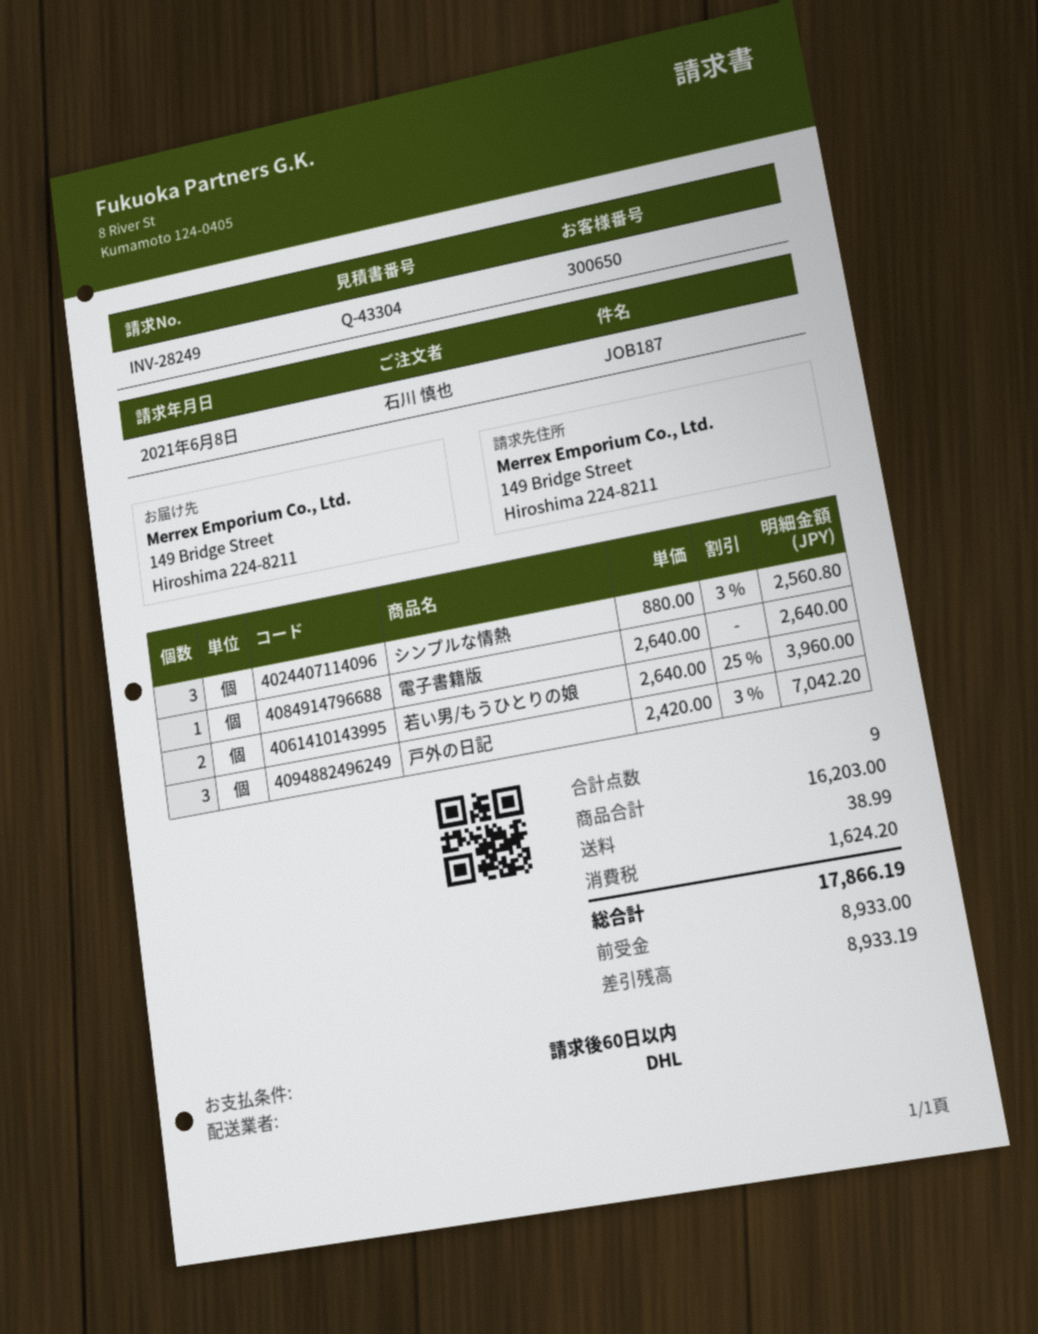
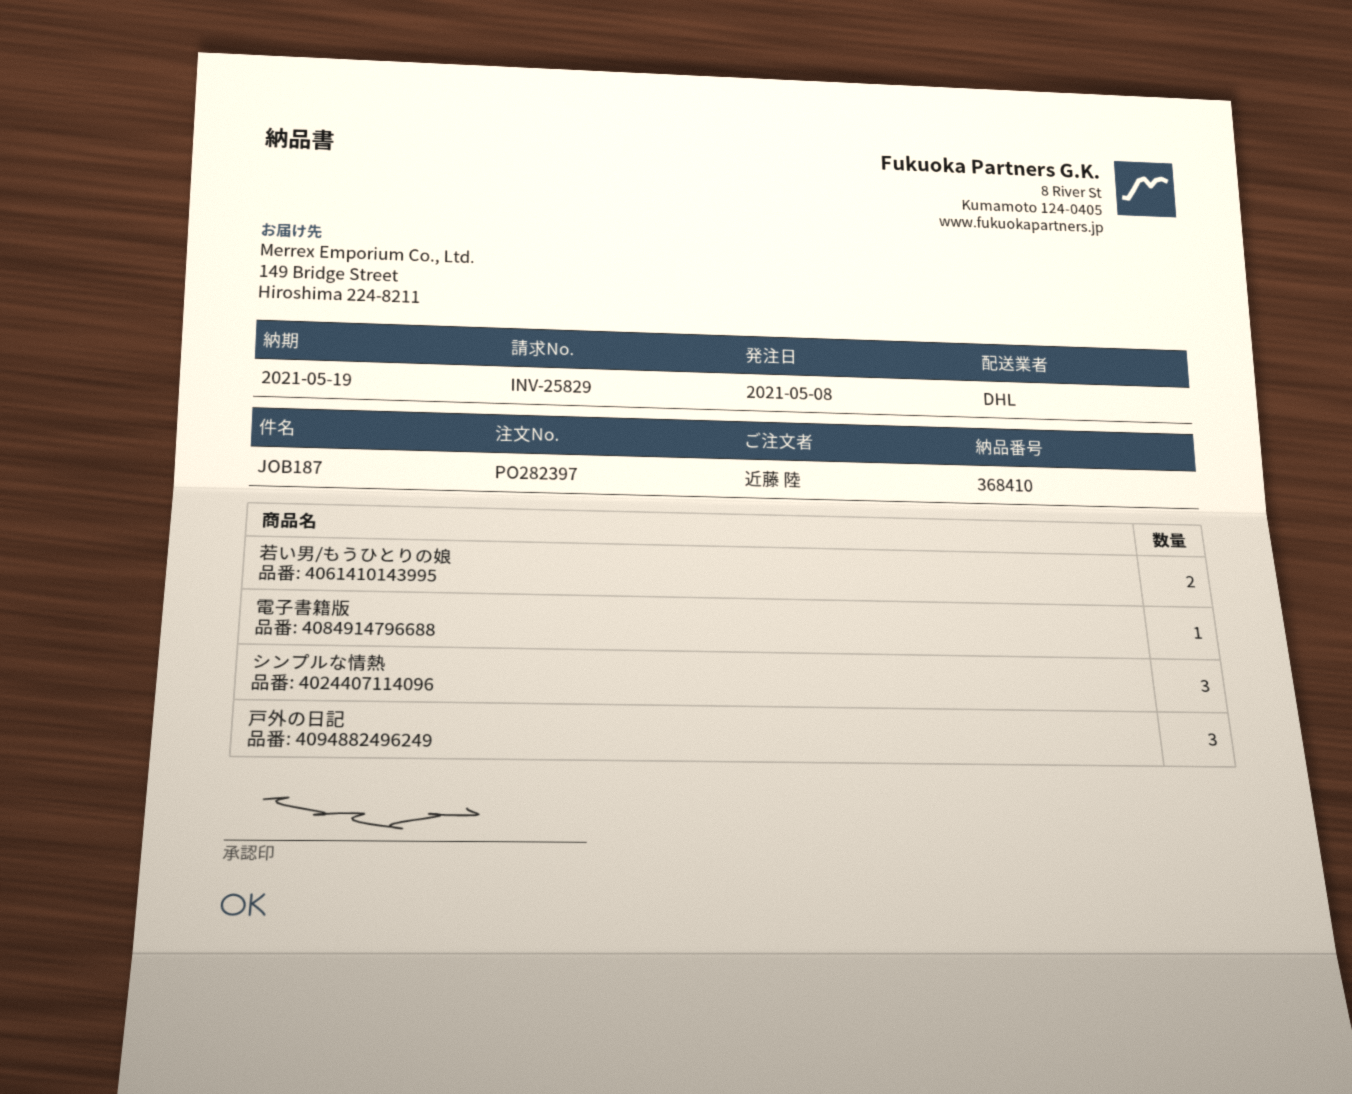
invoice number: INV-28249 -> INV-25829
ordered by: 石川 慎也 -> 近藤 陸

